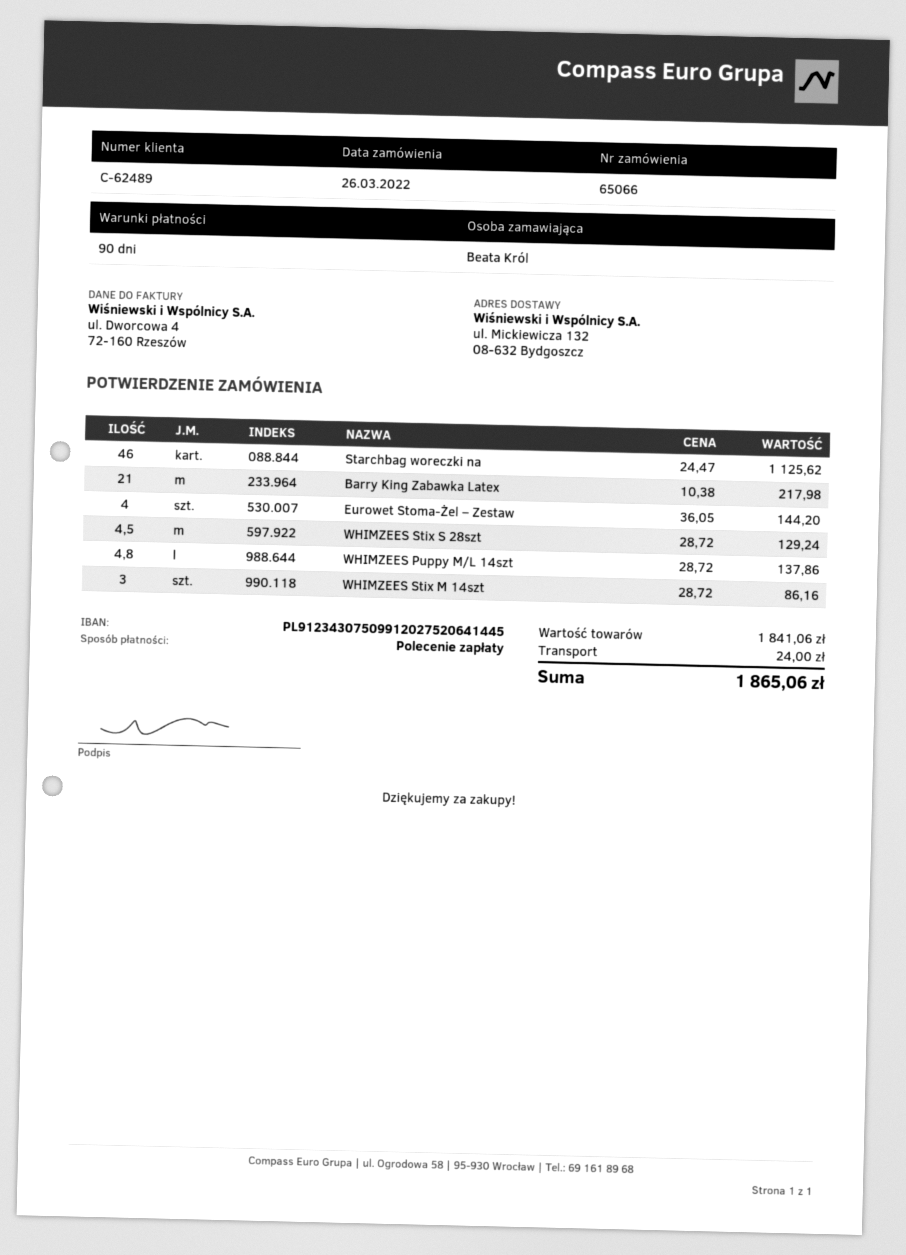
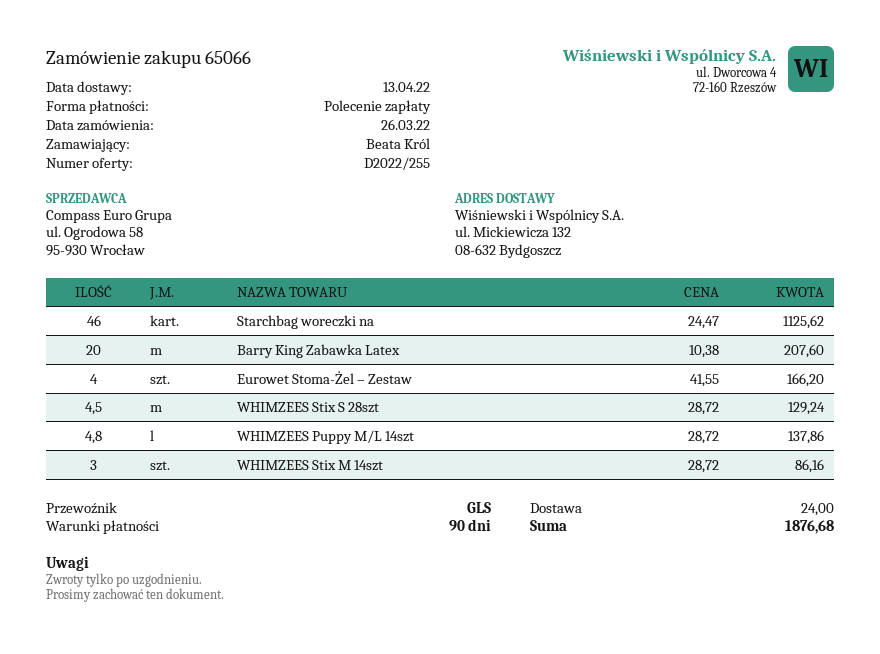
Barry King Zabawka Latex: 21 x 10.38 = 217.98 -> 20 x 10.38 = 207.60
Eurowet Stoma-Żel – Zestaw: 4 x 36.05 = 144.20 -> 4 x 41.55 = 166.20
total: 1865.06 -> 1876.68

